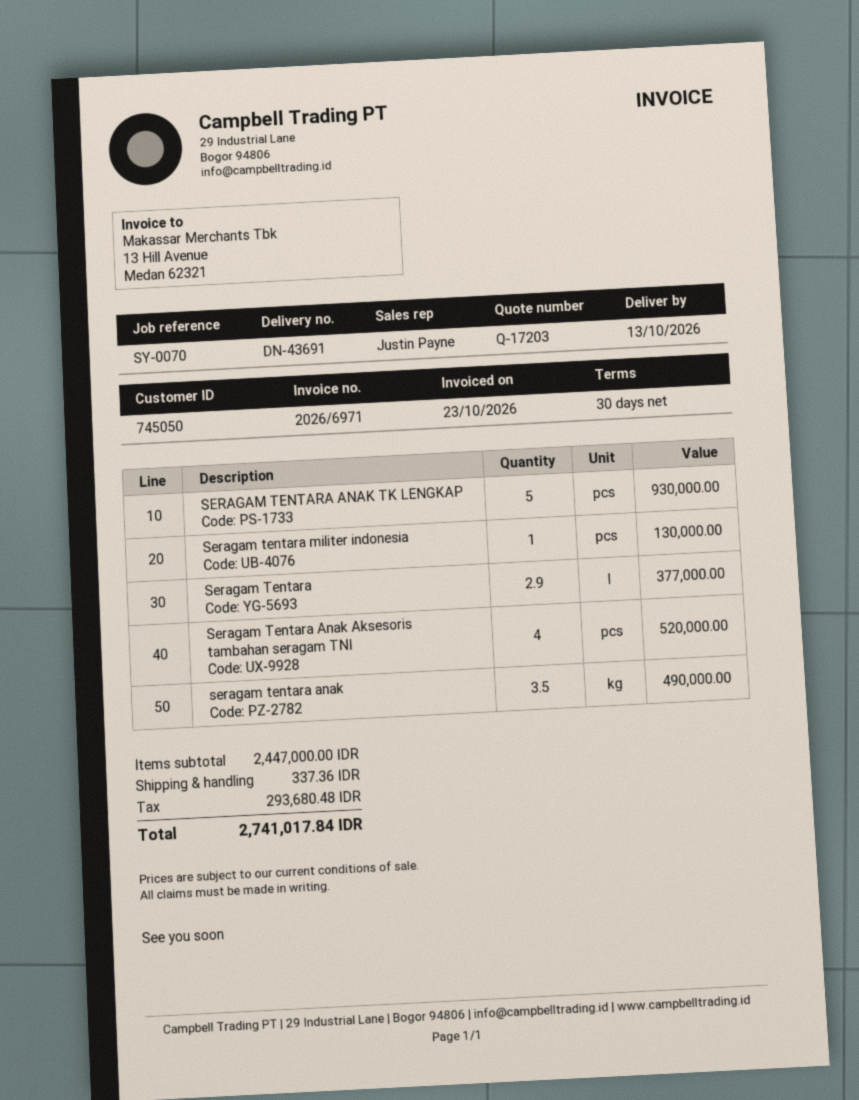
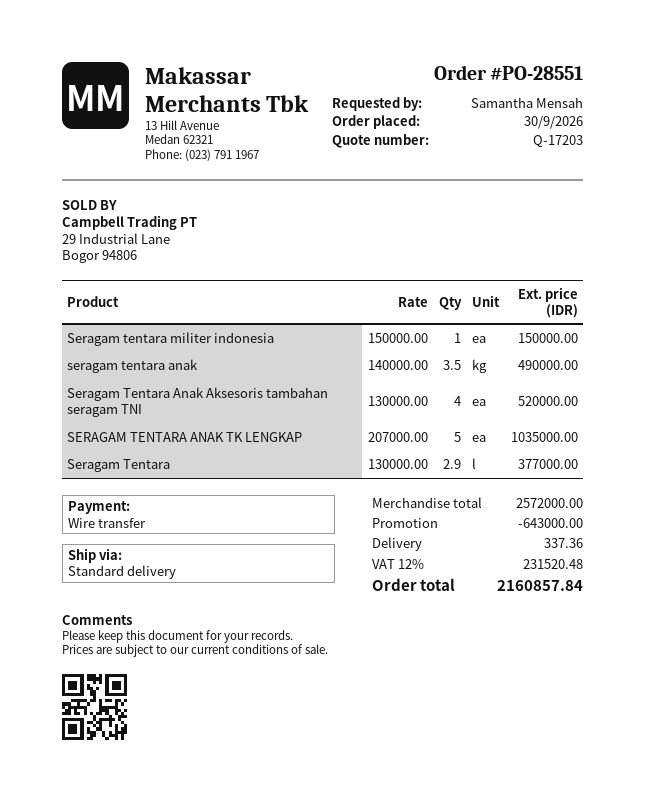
SERAGAM TENTARA ANAK TK LENGKAP: 5 for 930000.00 -> 5 for 1035000.00
Seragam tentara militer indonesia: 1 for 130000.00 -> 1 for 150000.00
subtotal: 2447000.00 -> 2572000.00
discount: none -> 643000.00
tax: 293680.48 -> 231520.48
total: 2741017.84 -> 2160857.84

